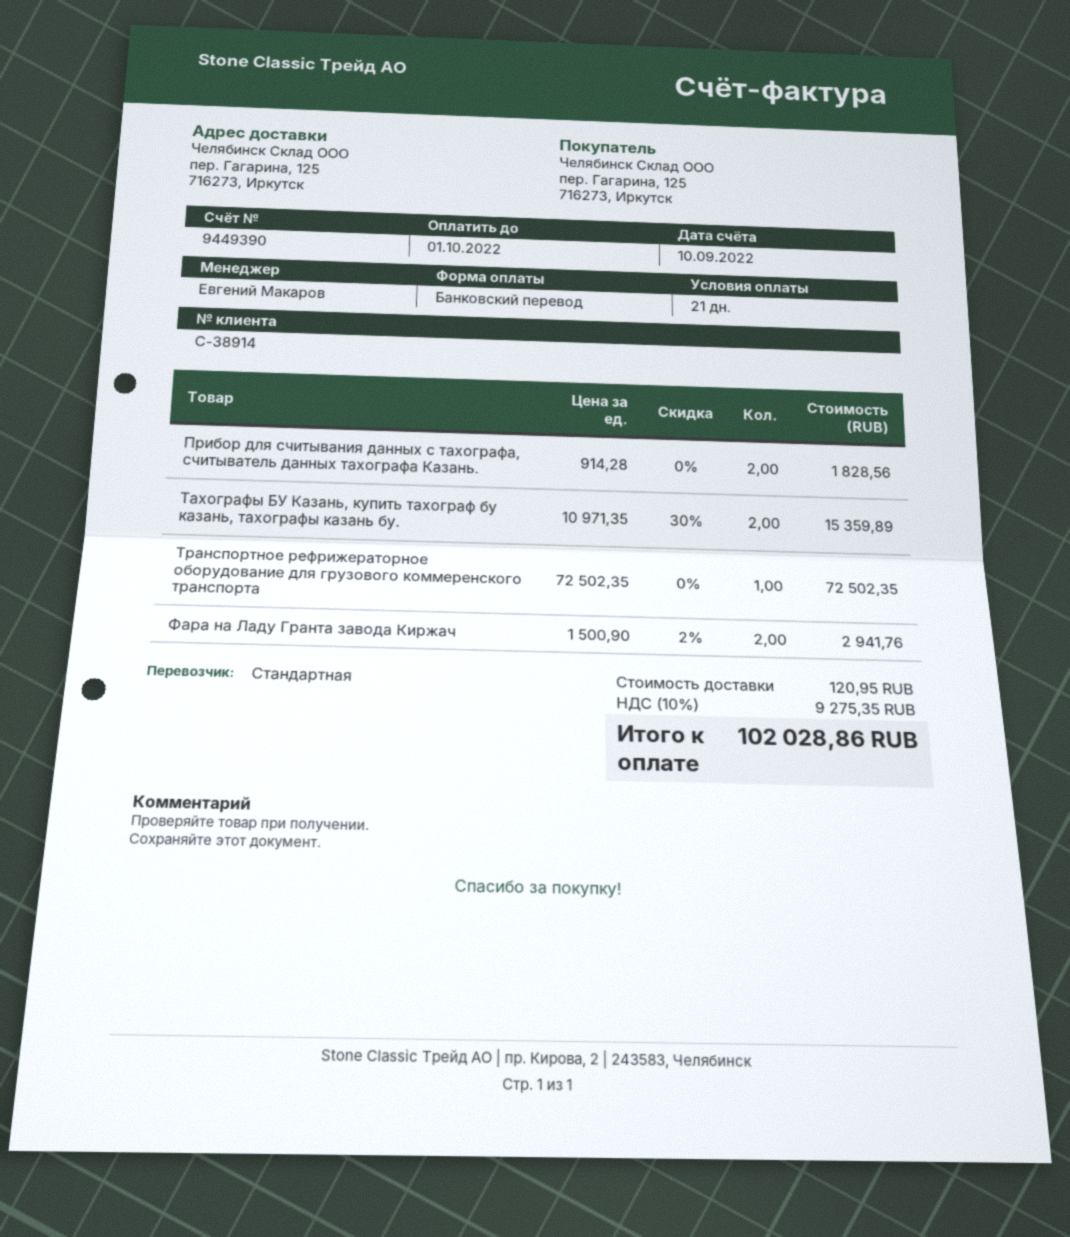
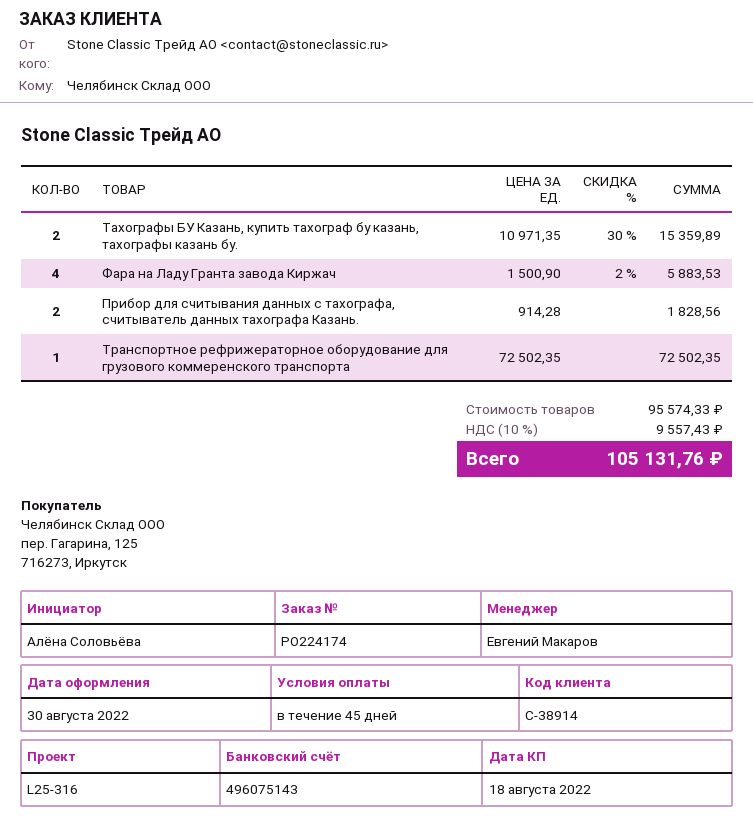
payment terms: 21 days -> 45 days
Фара на Ладу Гранта завода Киржач: 2 x 1500.90 - 2% = 2941.76 -> 4 x 1500.90 - 2% = 5883.53
shipping: 120.95 -> none
tax: 10% = 9275.35 -> 10% = 9557.43
total: 102028.86 -> 105131.76

